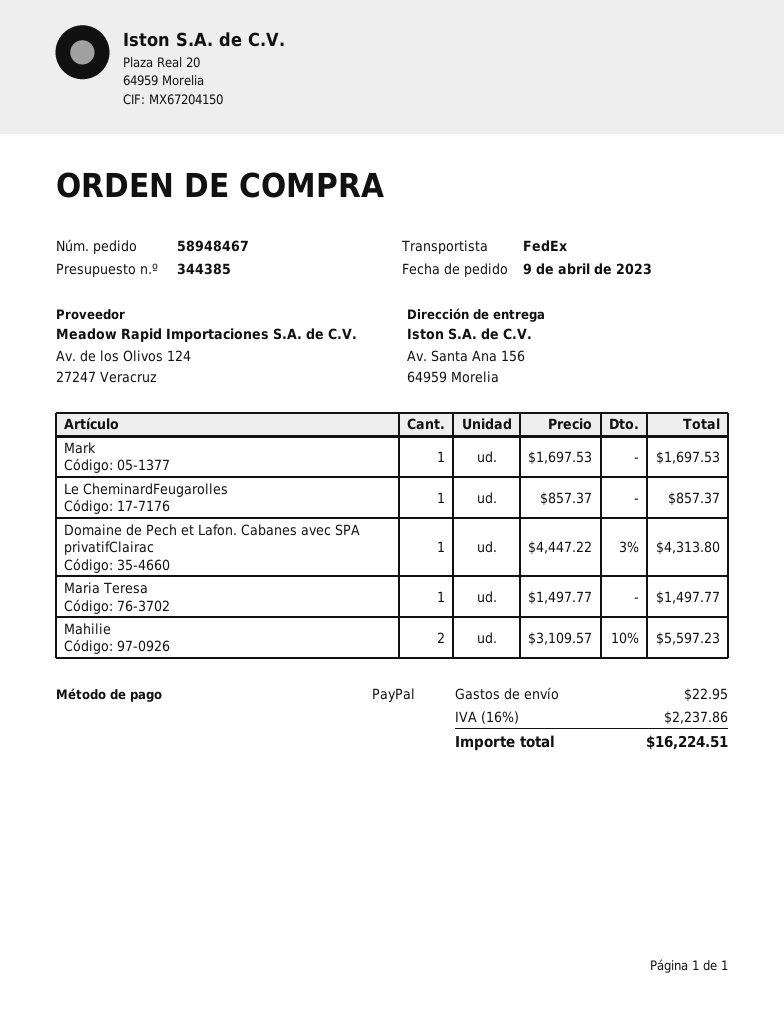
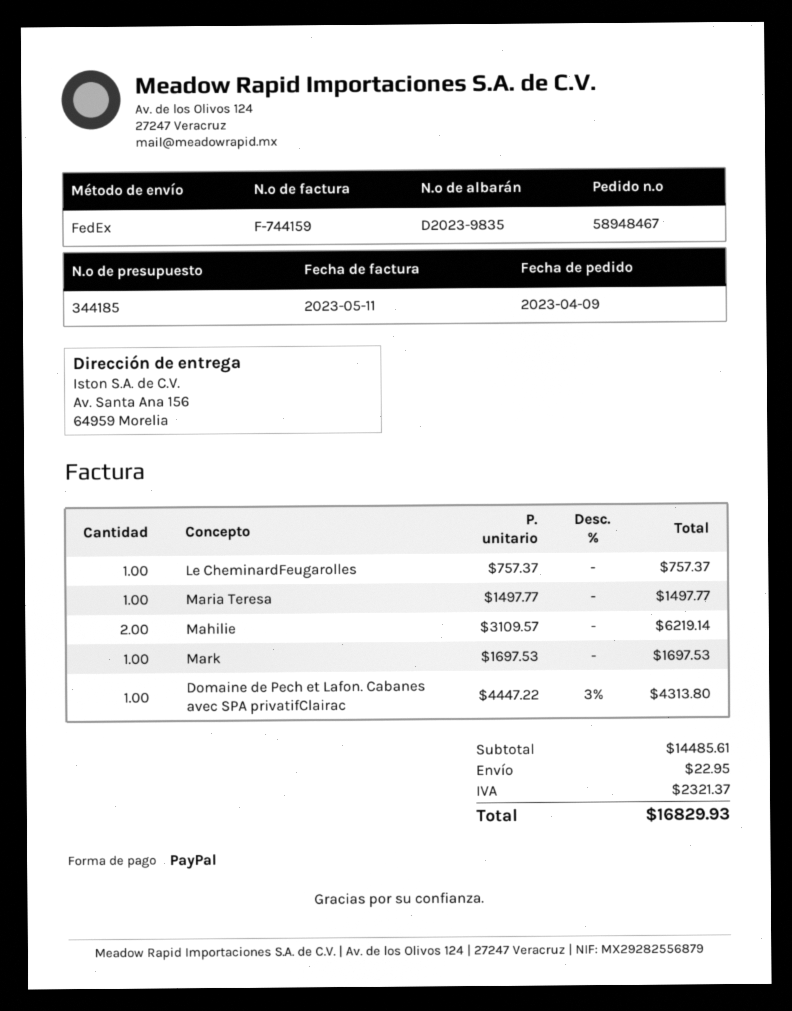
quote number: 344385 -> 344185
Le CheminardFeugarolles: 1 x 857.37 = 857.37 -> 1 x 757.37 = 757.37
Mahilie: 2 x 3109.57 - 10% = 5597.23 -> 2 x 3109.57 = 6219.14
tax: 2237.86 -> 2321.37
total: 16224.51 -> 16829.93

